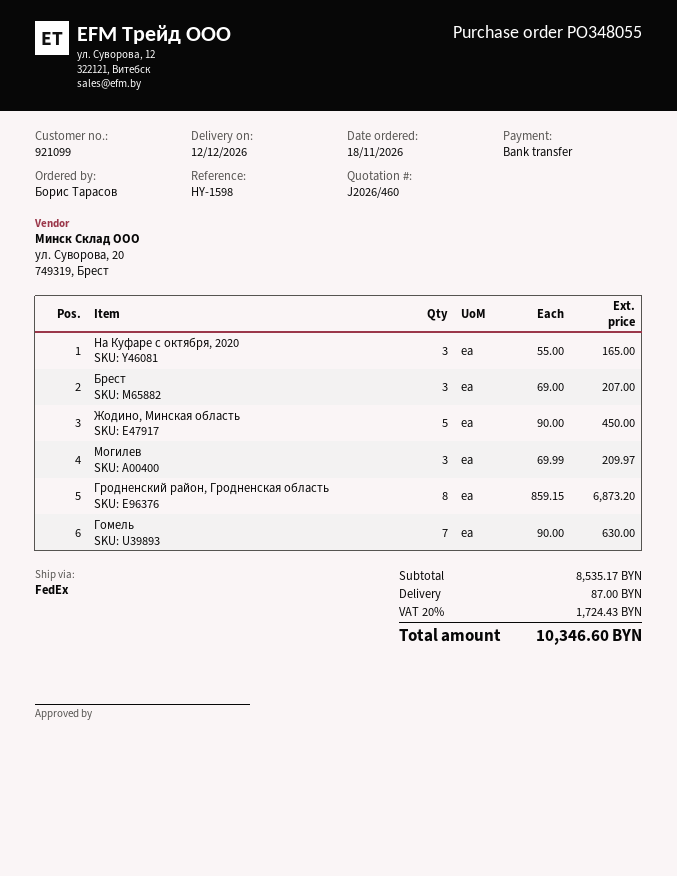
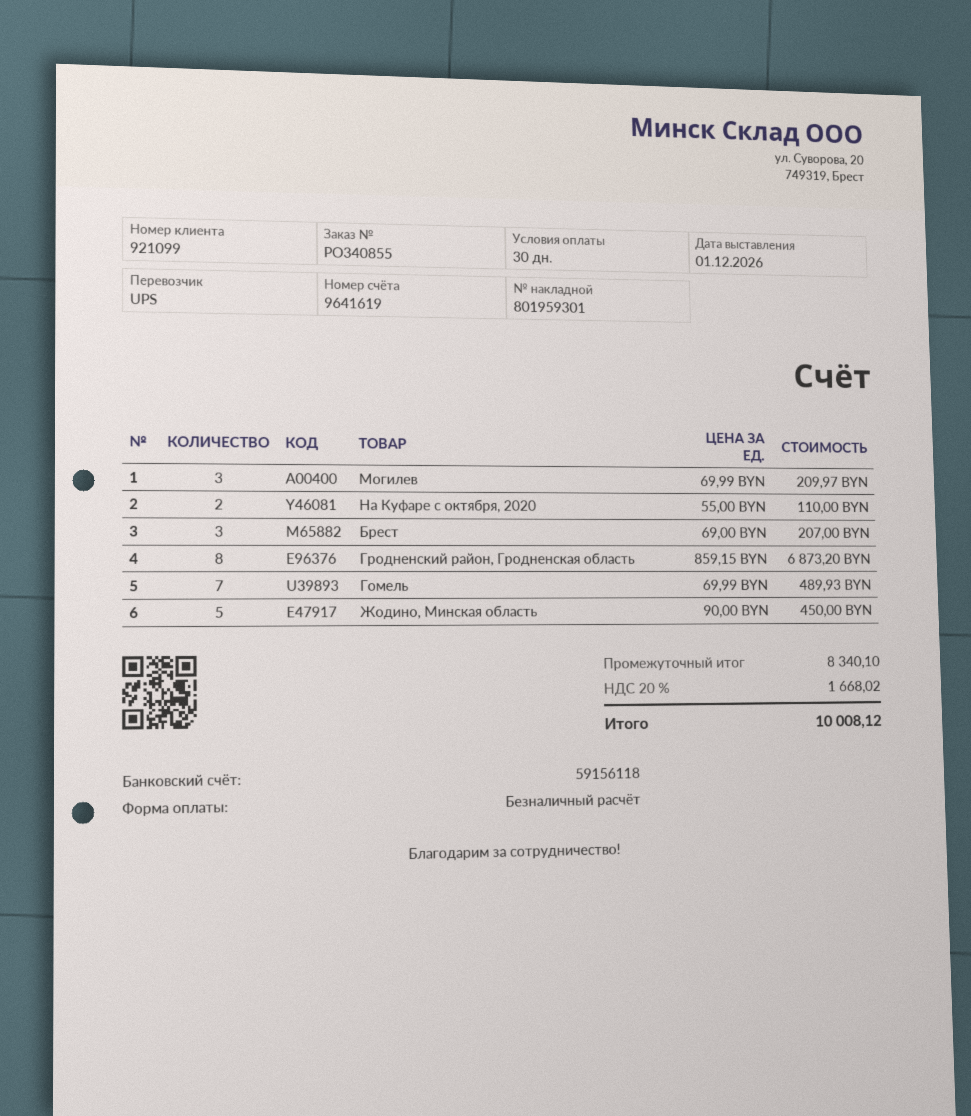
order number: PO348055 -> PO340855
shipping method: FedEx -> UPS
На Куфаре с октября, 2020: 3 x 55.00 = 165.00 -> 2 x 55.00 = 110.00
Гомель: 7 x 90.00 = 630.00 -> 7 x 69.99 = 489.93
subtotal: 8535.17 -> 8340.10
shipping: 87.00 -> none
tax: 20% = 1724.43 -> 20% = 1668.02
total: 10346.60 -> 10008.12

